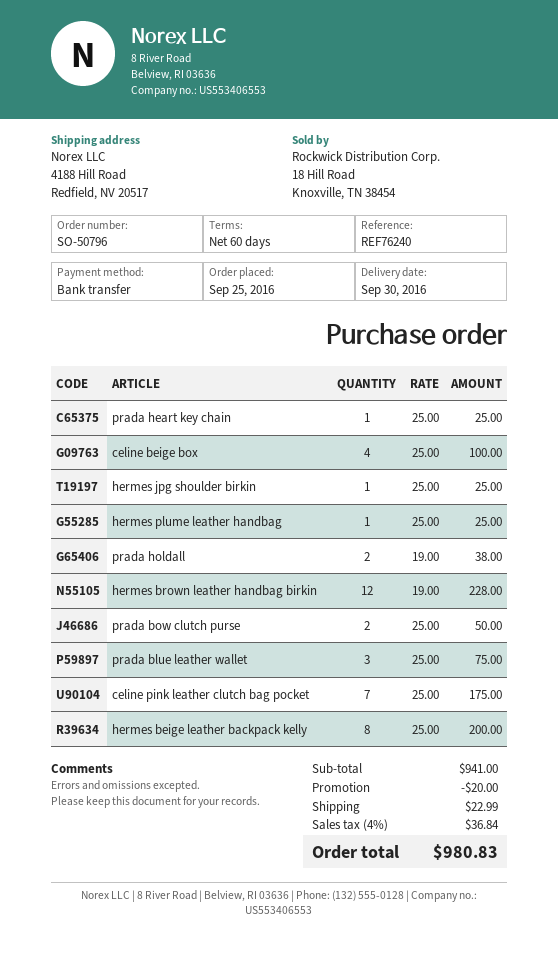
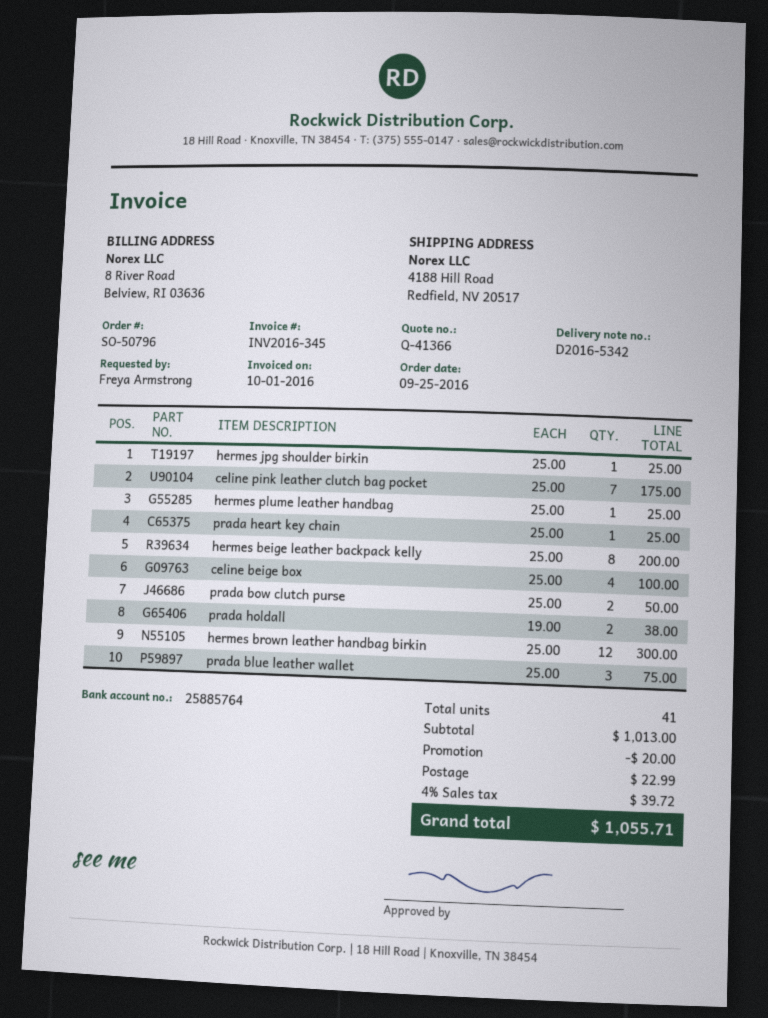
hermes brown leather handbag birkin: 12 x 19.00 = 228.00 -> 12 x 25.00 = 300.00
subtotal: 941.00 -> 1013.00
tax: 4% = 36.84 -> 4% = 39.72
total: 980.83 -> 1055.71

